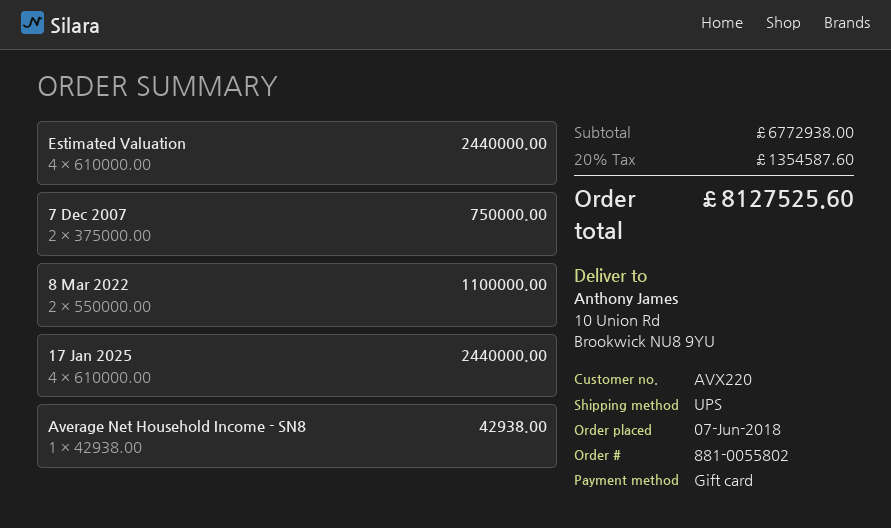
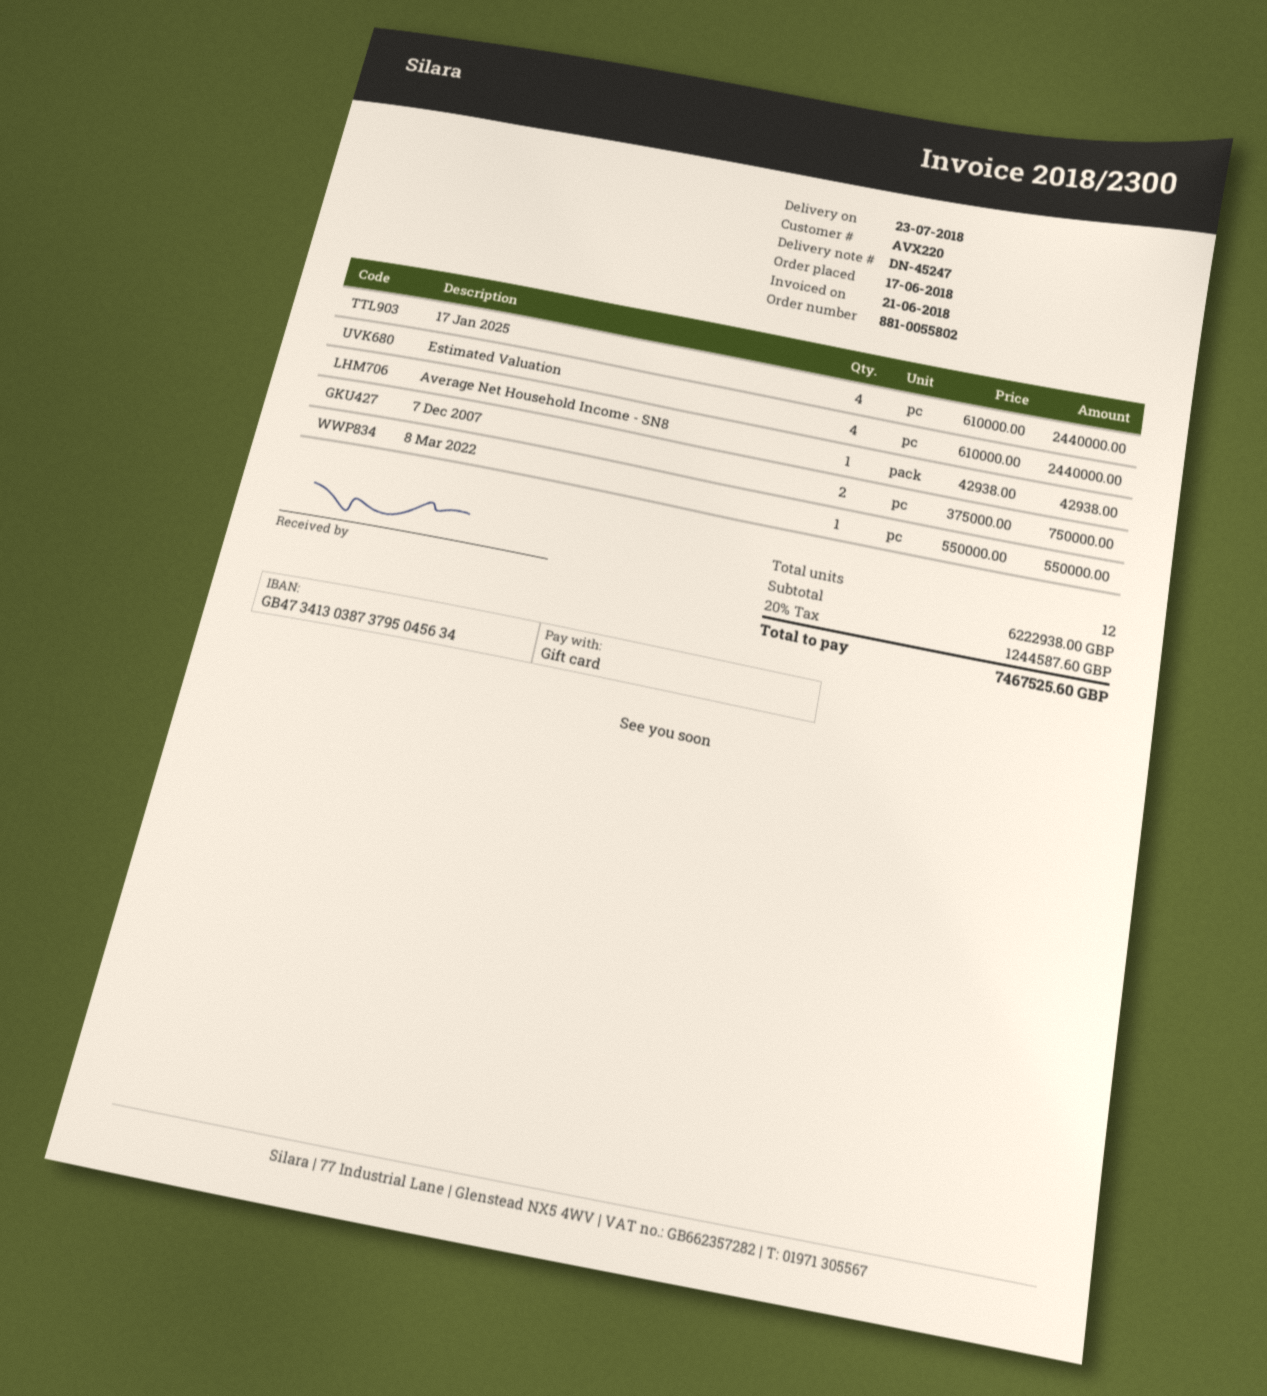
order date: 2018-06-07 -> 2018-06-17
8 Mar 2022: 2 x 550000.00 = 1100000.00 -> 1 x 550000.00 = 550000.00
subtotal: 6772938.00 -> 6222938.00
tax: 20% = 1354587.60 -> 20% = 1244587.60
total: 8127525.60 -> 7467525.60

